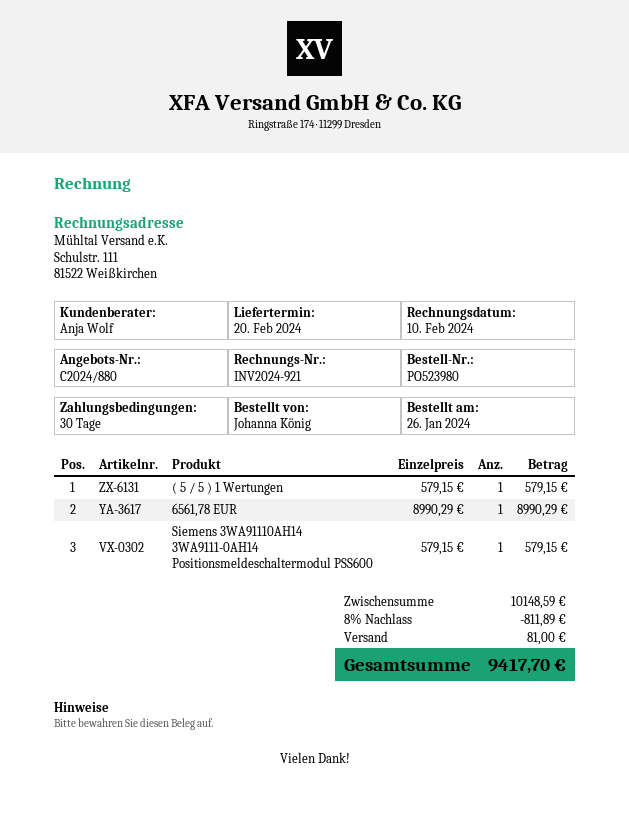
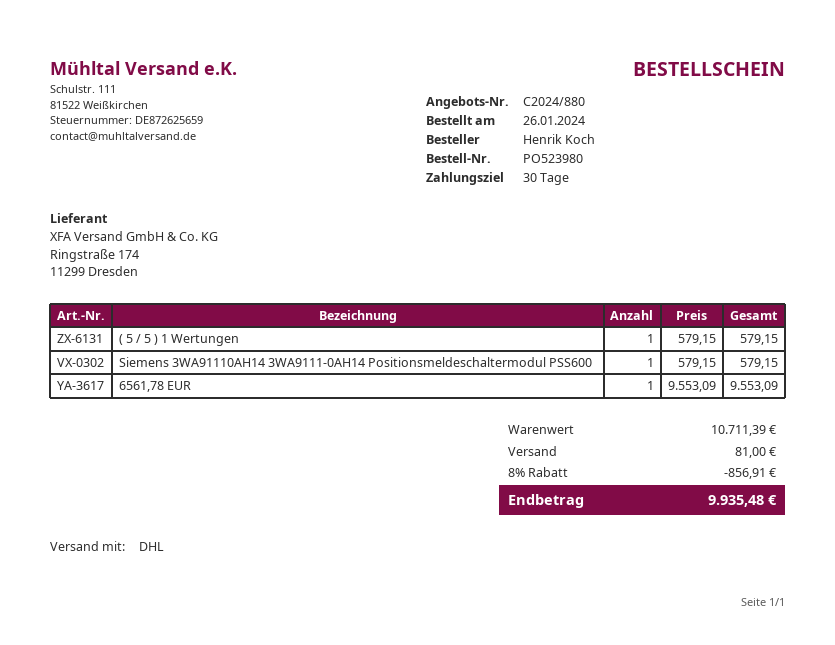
ordered by: Johanna König -> Henrik Koch
6561,78 EUR: 1 x 8990.29 = 8990.29 -> 1 x 9553.09 = 9553.09
subtotal: 10148.59 -> 10711.39
discount: 8% = 811.89 -> 8% = 856.91
total: 9417.70 -> 9935.48

